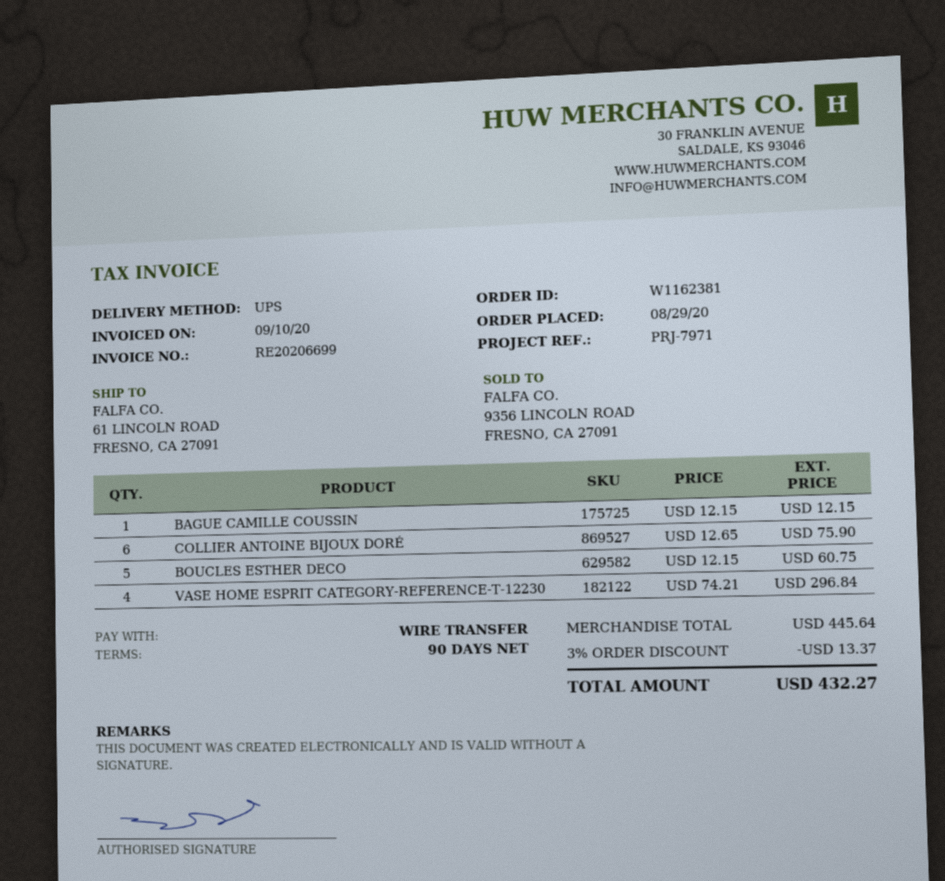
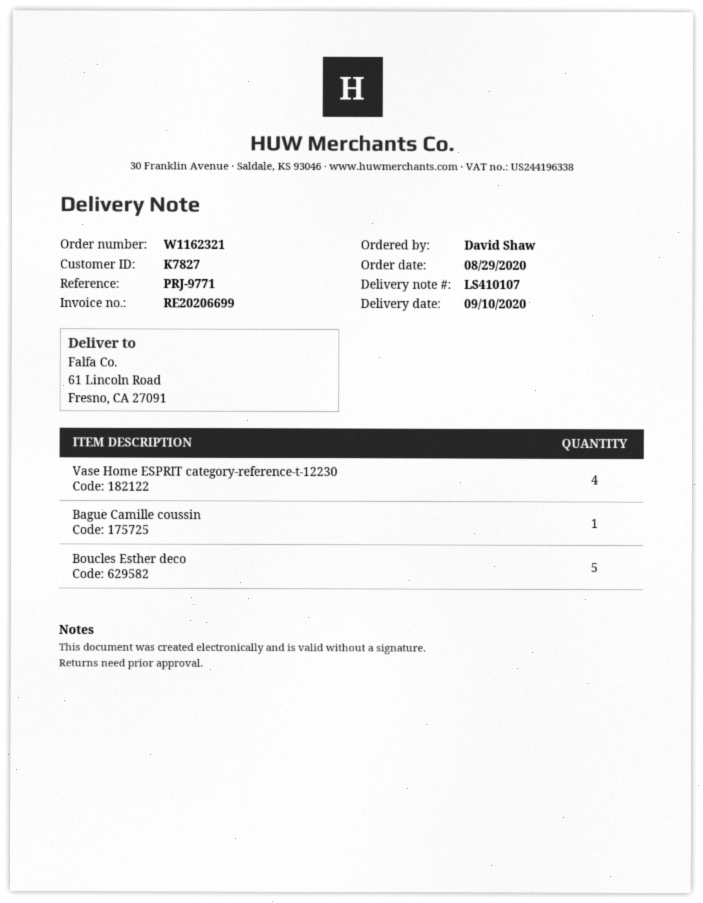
order number: W1162381 -> W1162321
reference: PRJ-7971 -> PRJ-9771
COLLIER ANTOINE BIJOUX DORÉ: 6 -> none

